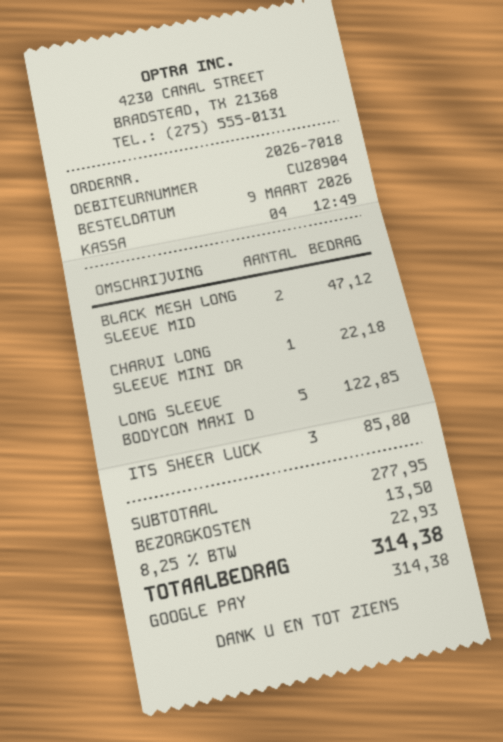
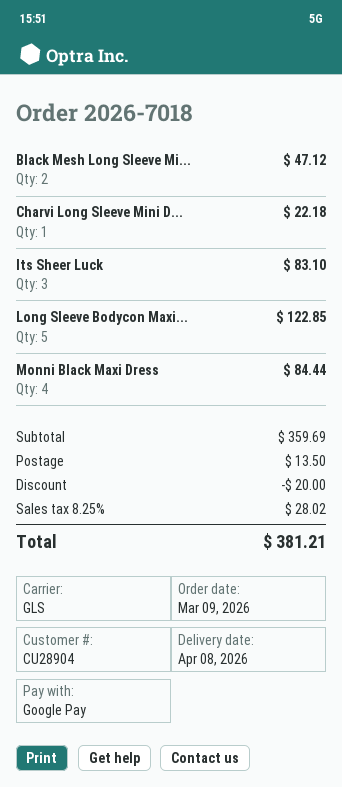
ITS SHEER LUCK: 3 for 85.80 -> 3 for 83.10
Monni Black Maxi Dress: none -> 4 for 84.44
subtotal: 277.95 -> 359.69
discount: none -> 20.00
tax: 8.25% = 22.93 -> 8.25% = 28.02
total: 314.38 -> 381.21

